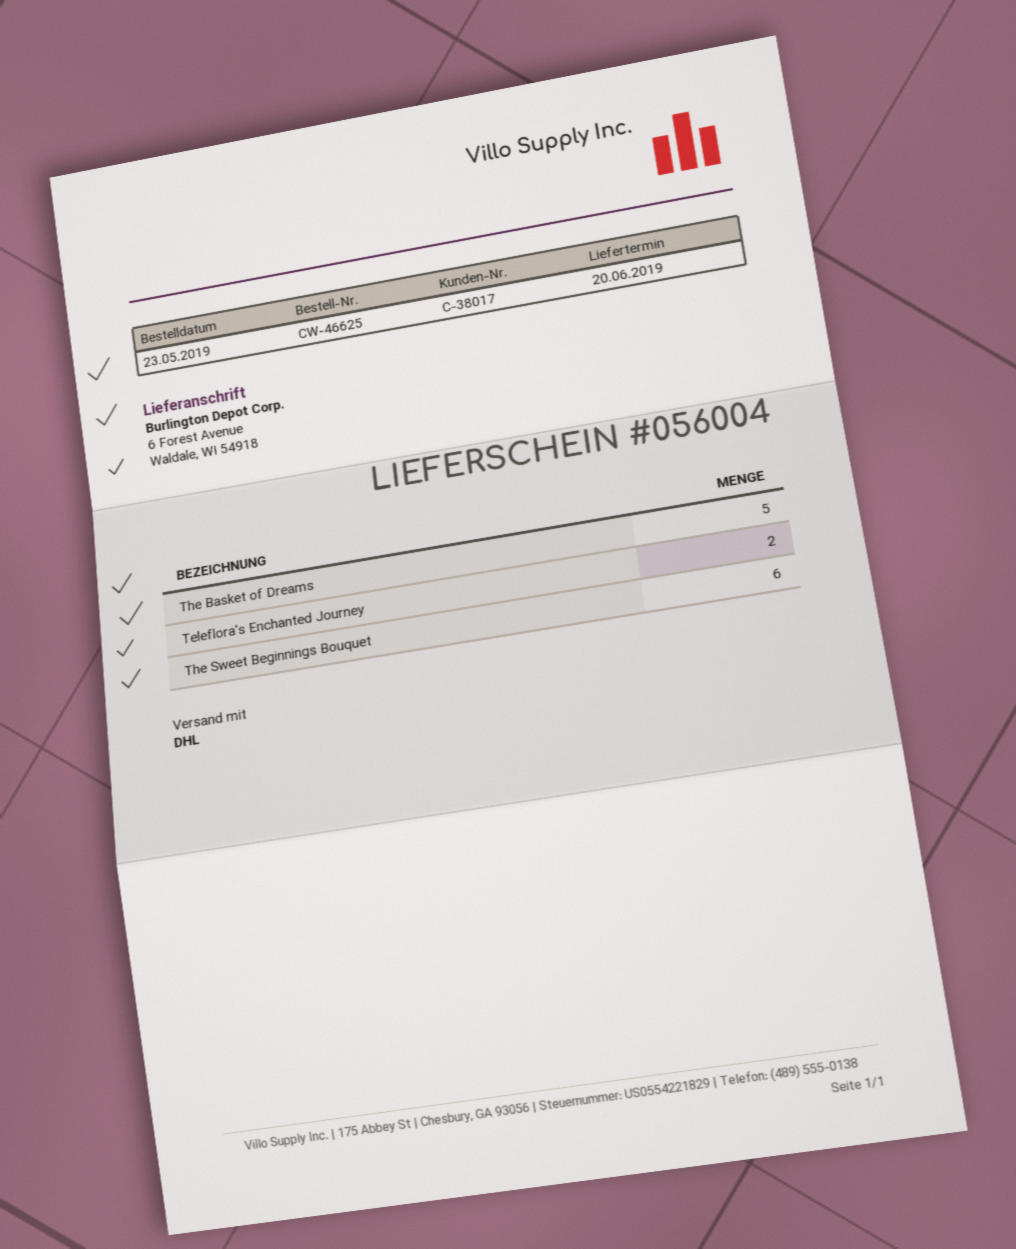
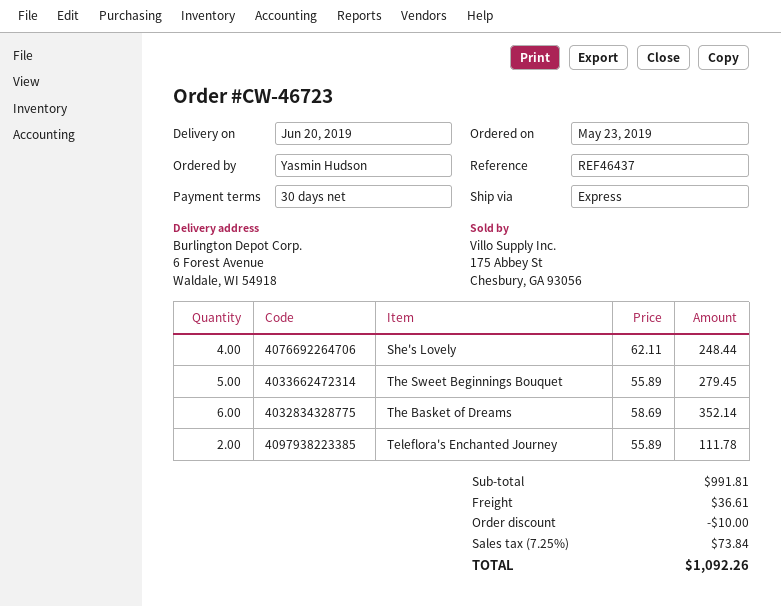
order number: CW-46625 -> CW-46723
shipping method: DHL -> express
The Basket of Dreams: 5 -> 6
The Sweet Beginnings Bouquet: 6 -> 5
She's Lovely: none -> 4

